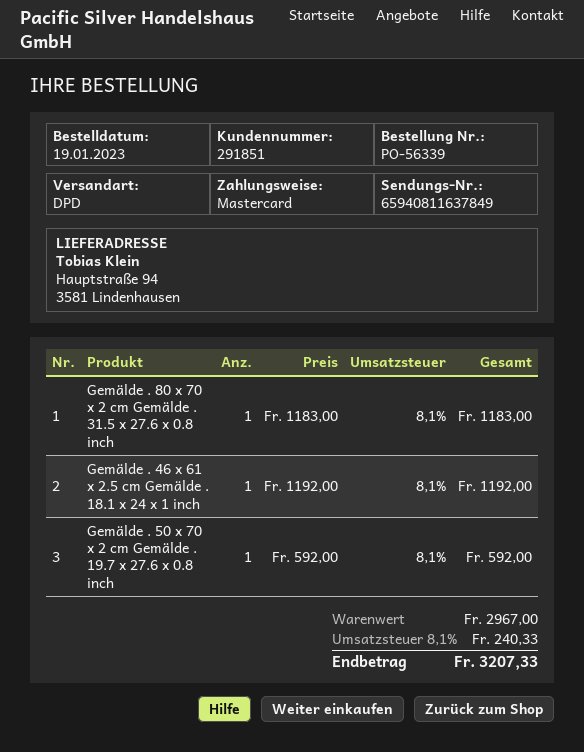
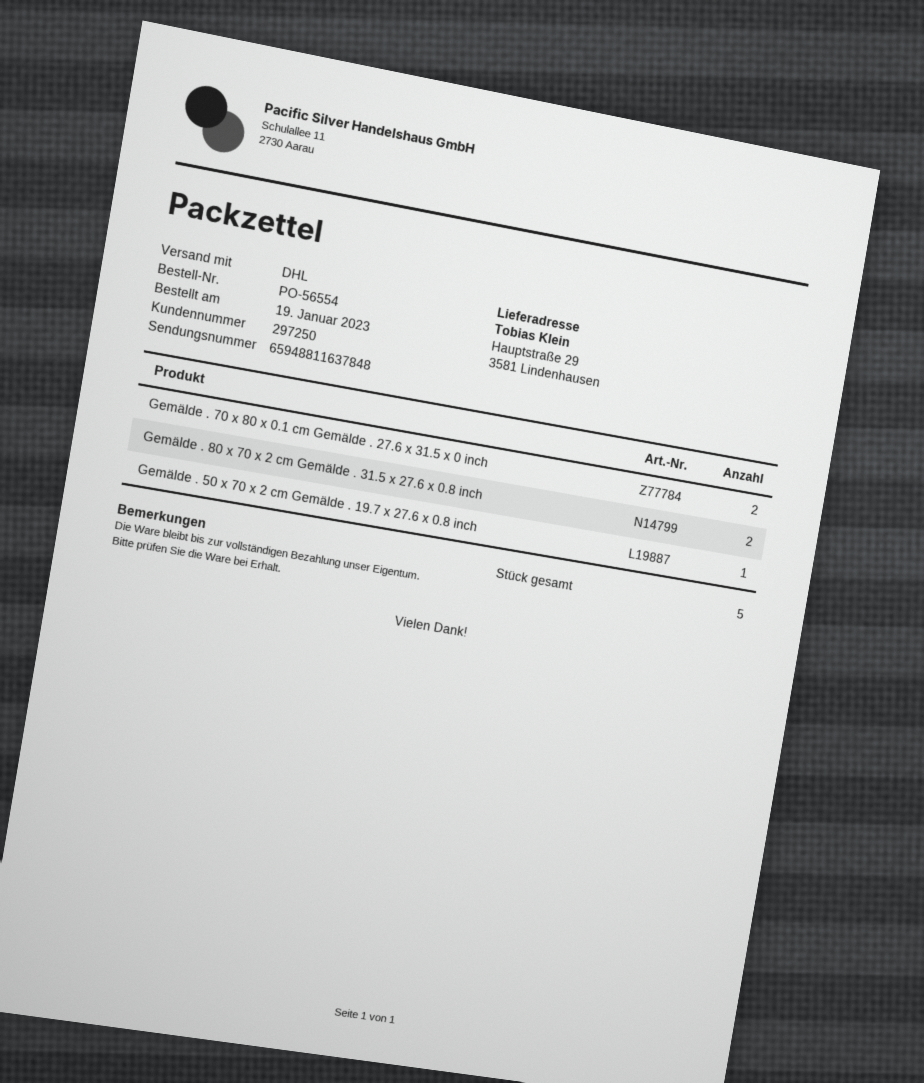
order number: PO-56339 -> PO-56554
customer number: 291851 -> 297250
shipping method: DPD -> DHL
tracking number: 65940811637849 -> 65948811637848
ship to: Hauptstraße 94, 3581 Lindenhausen -> Hauptstraße 29, 3581 Lindenhausen
Gemälde . 80 x 70 x 2 cm Gemälde . 31.5 x 27.6 x 0.8 inch: 1 -> 2
Gemälde . 46 x 61 x 2.5 cm Gemälde . 18.1 x 24 x 1 inch: 1 -> none
Gemälde . 70 x 80 x 0.1 cm Gemälde . 27.6 x 31.5 x 0 inch: none -> 2

